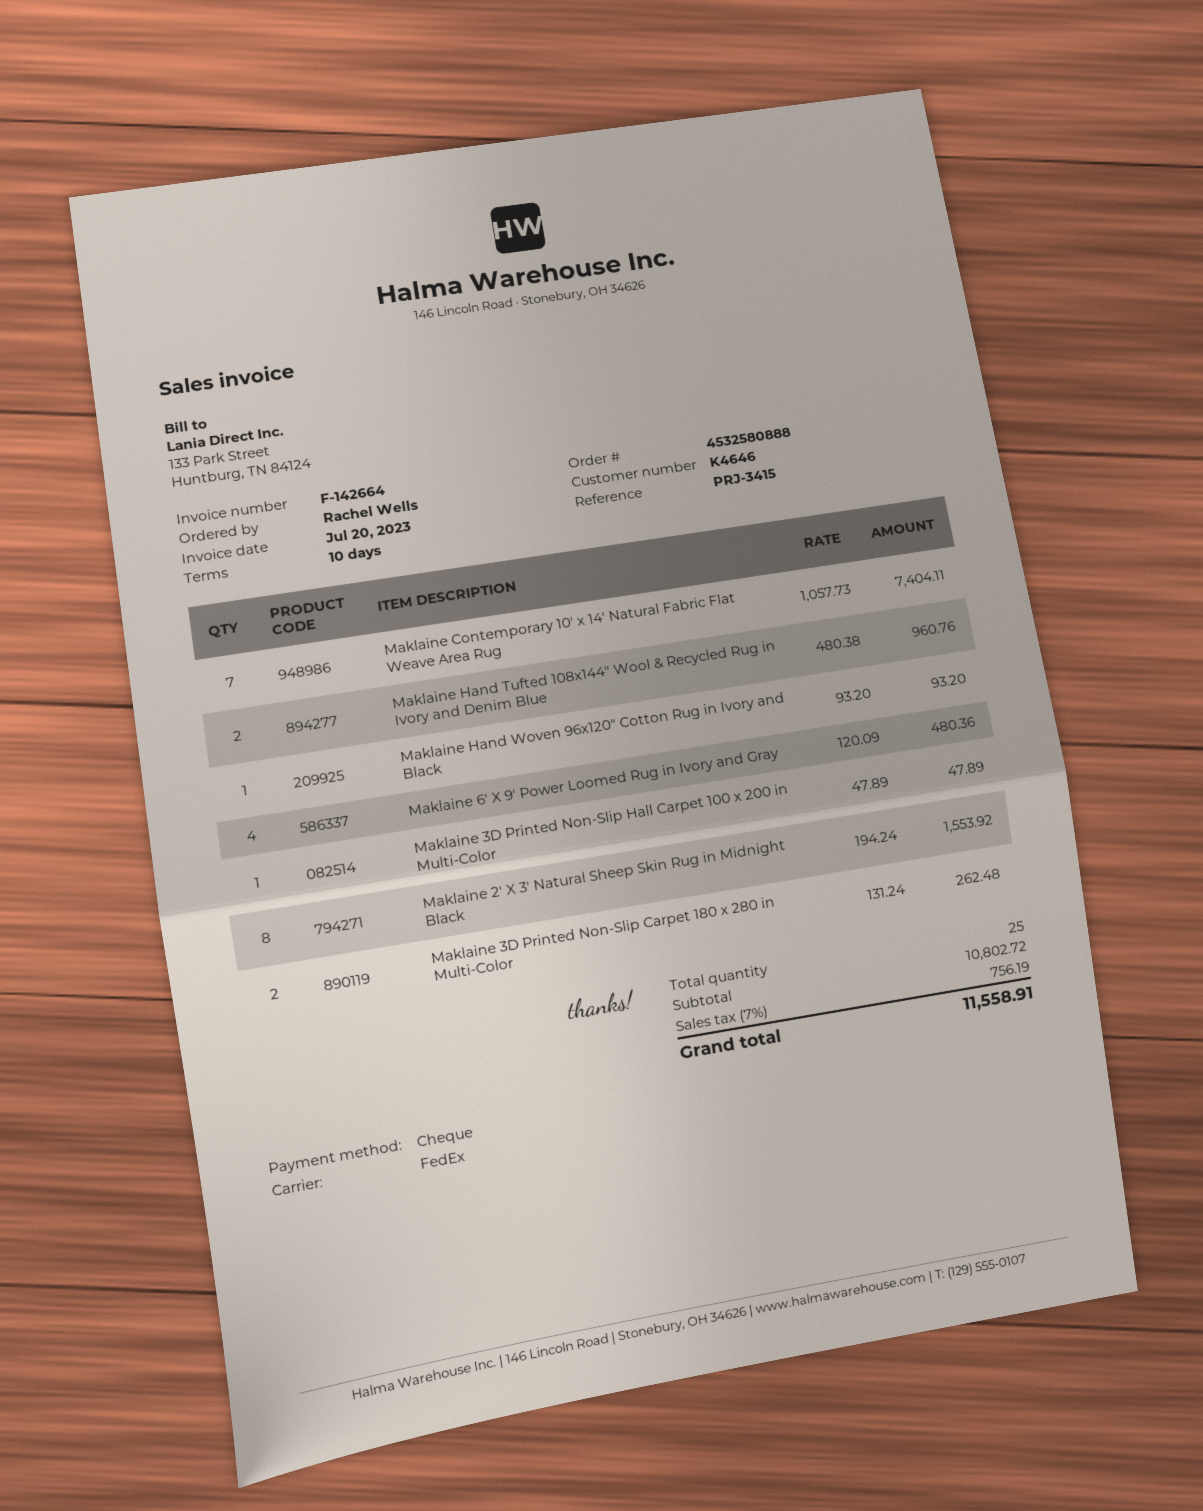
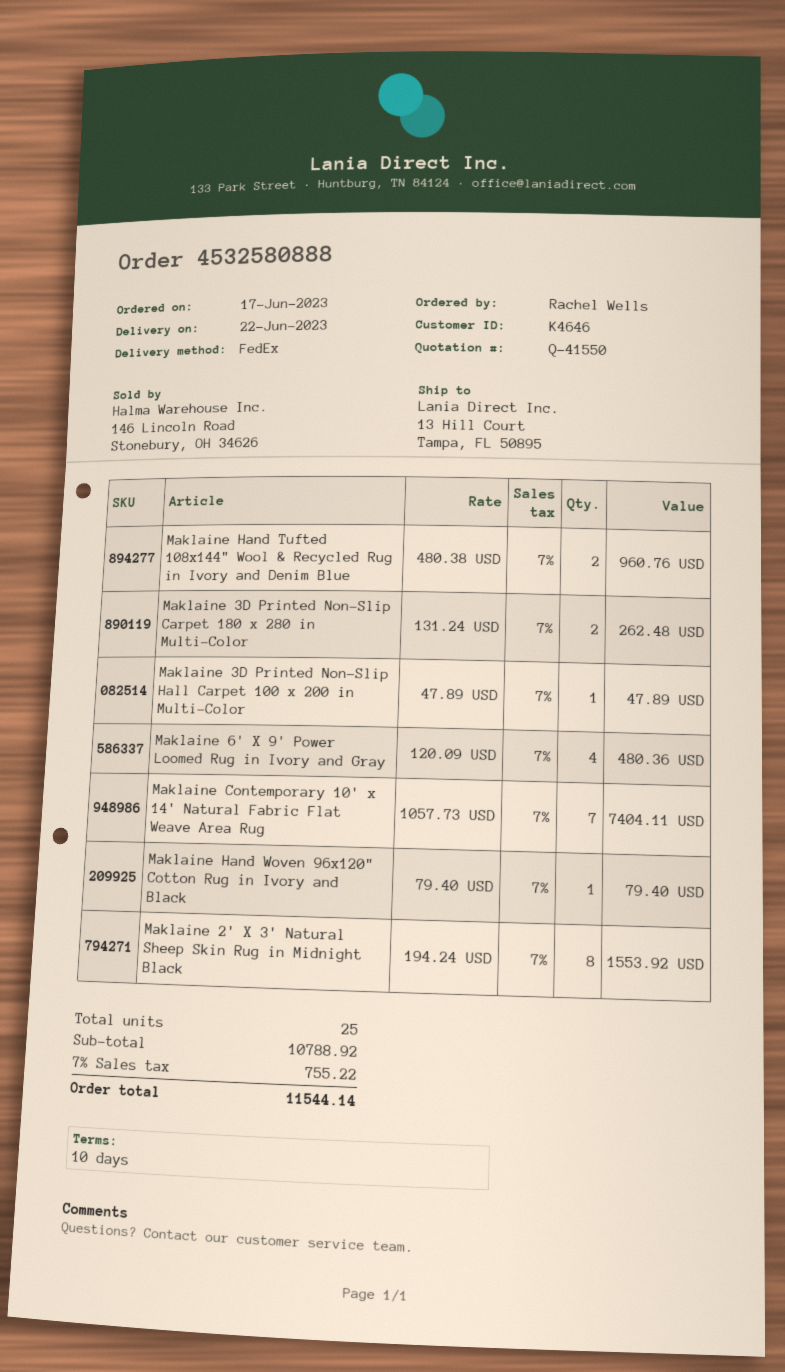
Maklaine Hand Woven 96x120" Cotton Rug in Ivory and Black: 1 x 93.20 = 93.20 -> 1 x 79.40 = 79.40
subtotal: 10802.72 -> 10788.92
tax: 7% = 756.19 -> 7% = 755.22
total: 11558.91 -> 11544.14

